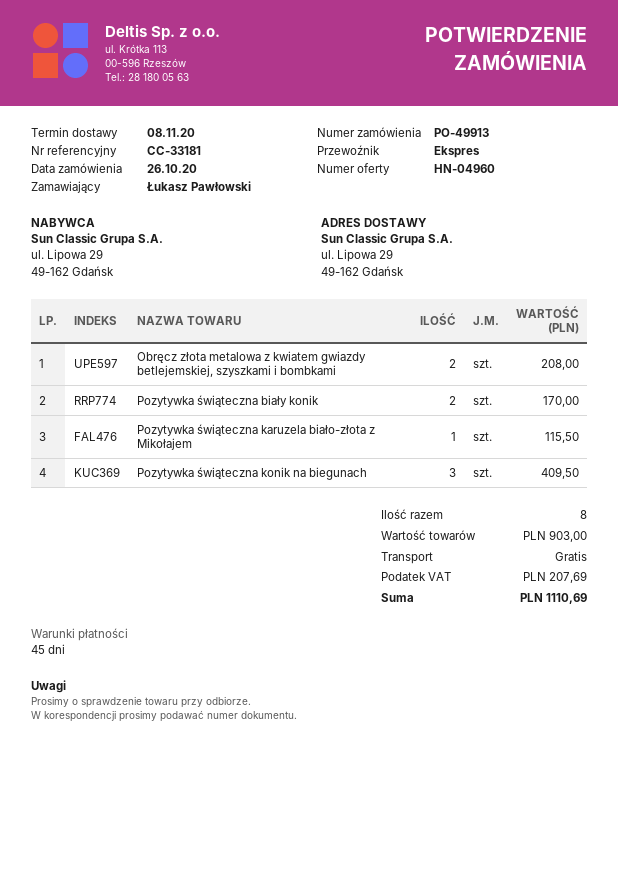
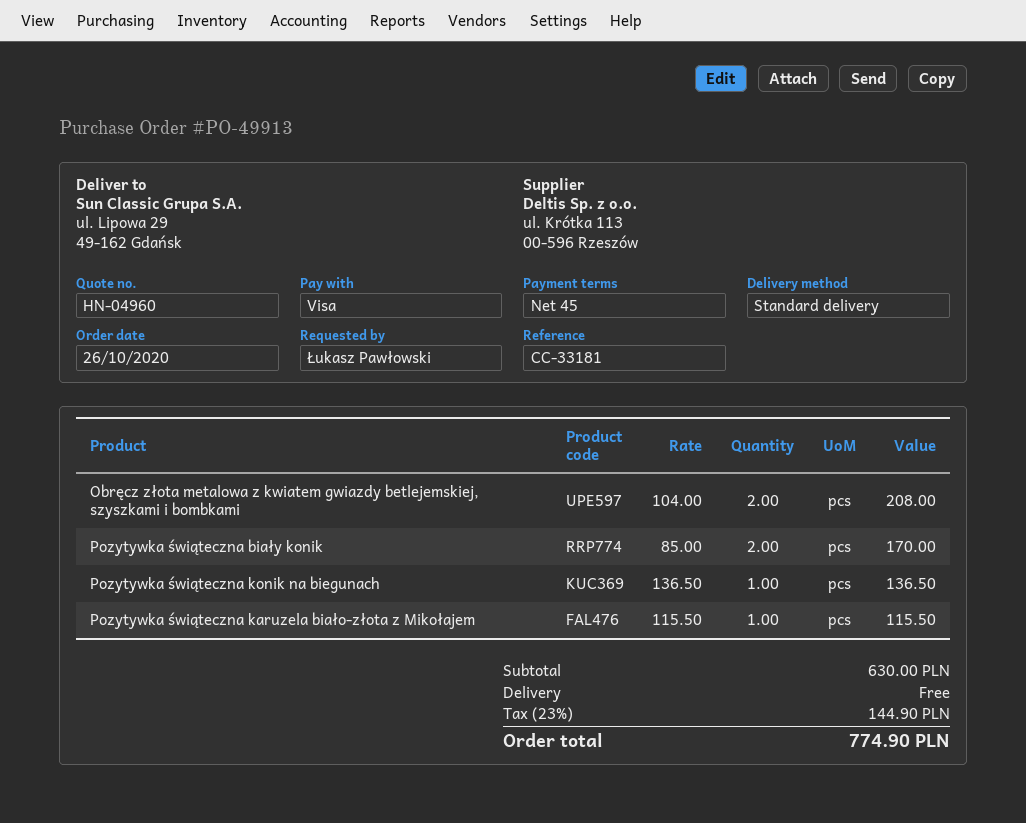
shipping method: express -> standard
Pozytywka świąteczna konik na biegunach: 3 for 409.50 -> 1 for 136.50
subtotal: 903.00 -> 630.00
tax: 207.69 -> 144.90
total: 1110.69 -> 774.90

